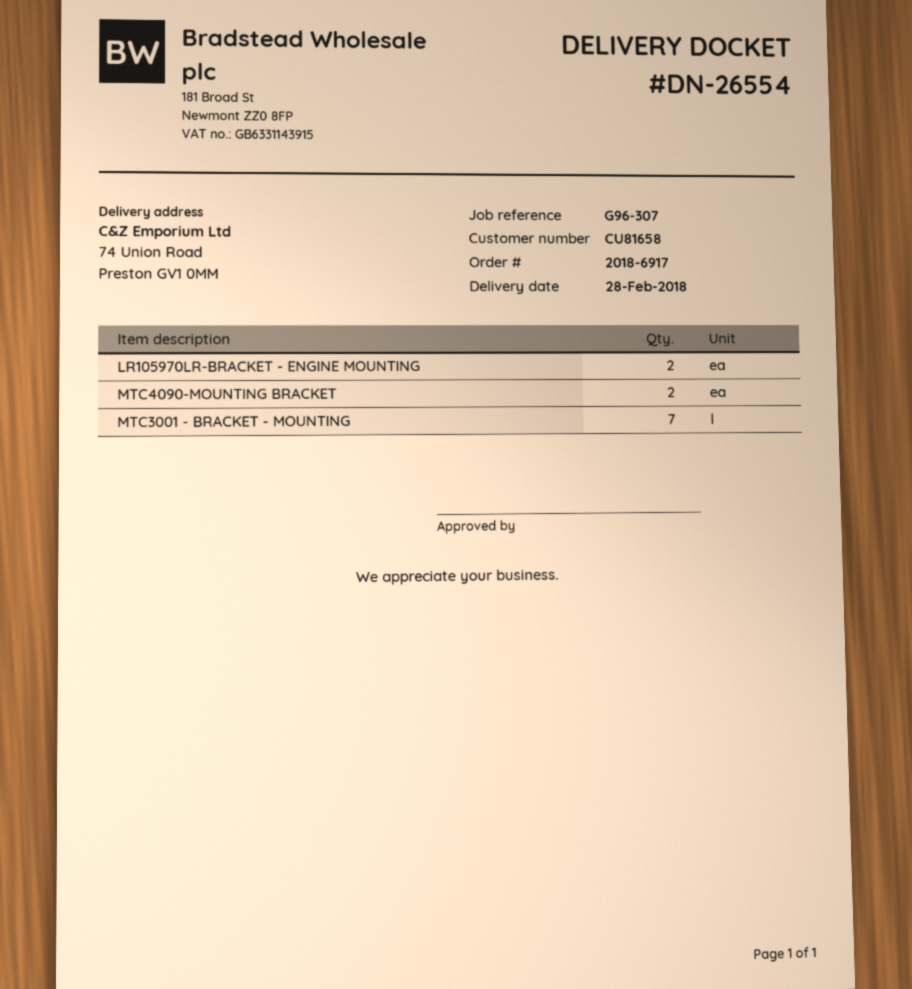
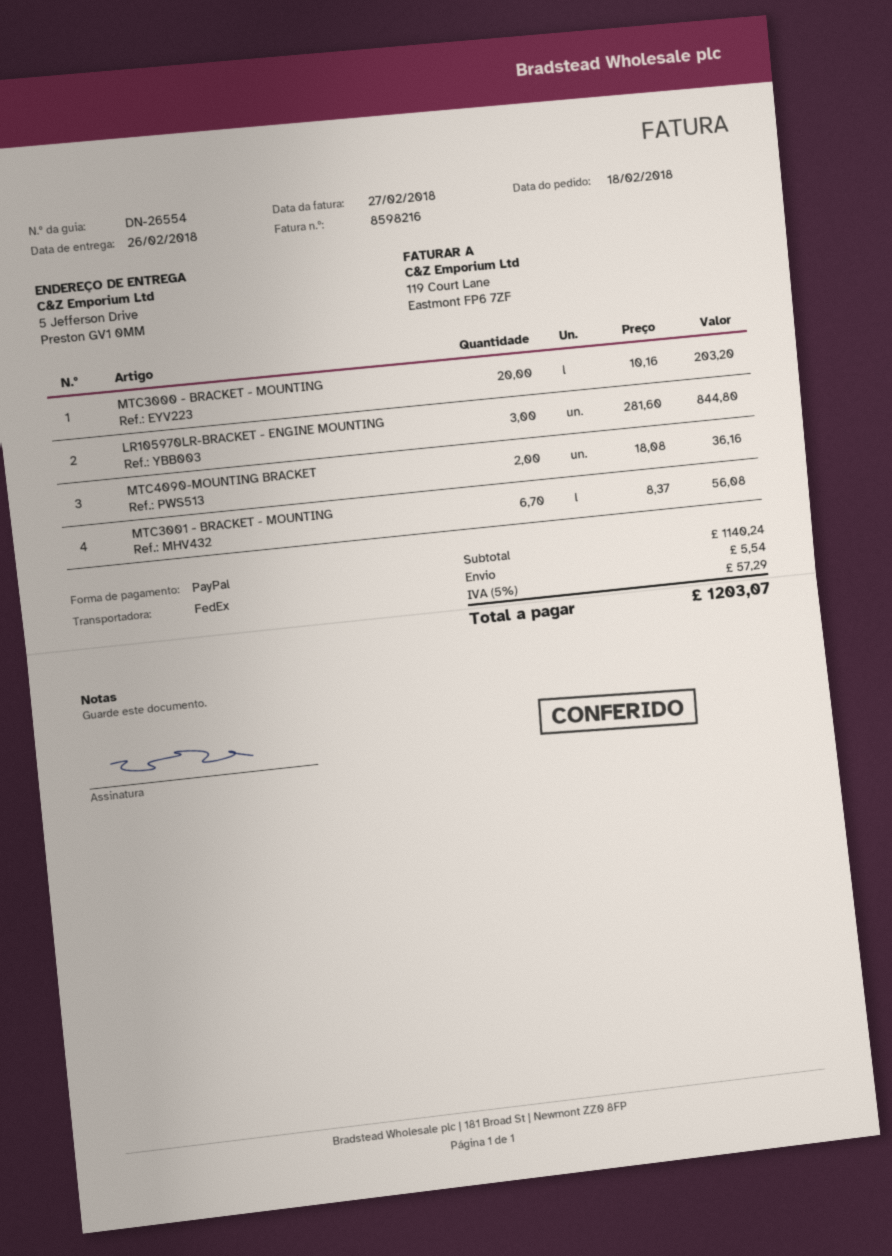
delivery date: 2018-02-28 -> 2018-02-26
ship to: 74 Union Road, Preston GV1 0MM -> 5 Jefferson Drive, Preston GV1 0MM
LR105970LR-BRACKET - ENGINE MOUNTING: 2 -> 3
MTC3001 - BRACKET - MOUNTING: 7 -> 6.7
MTC3000 - BRACKET - MOUNTING: none -> 20

